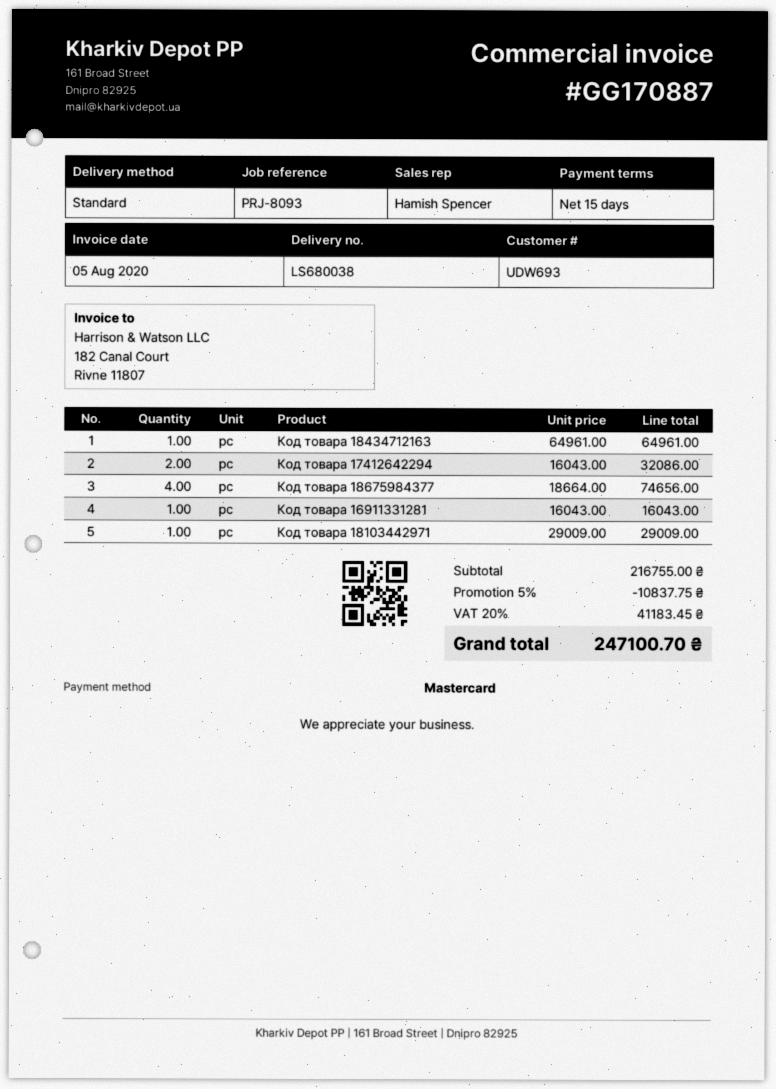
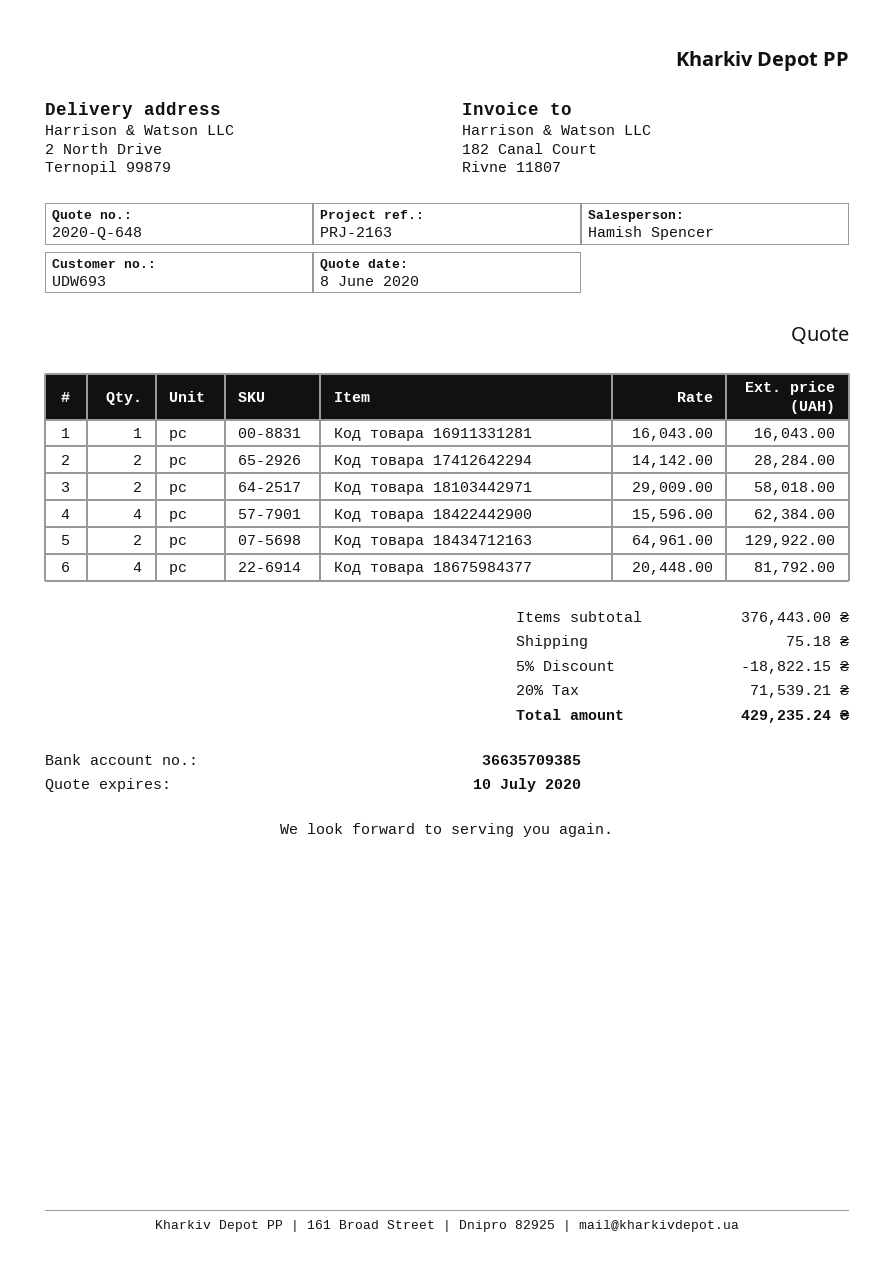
reference: PRJ-8093 -> PRJ-2163
Код товара 18434712163: 1 x 64961.00 = 64961.00 -> 2 x 64961.00 = 129922.00
Код товара 17412642294: 2 x 16043.00 = 32086.00 -> 2 x 14142.00 = 28284.00
Код товара 18675984377: 4 x 18664.00 = 74656.00 -> 4 x 20448.00 = 81792.00
Код товара 18103442971: 1 x 29009.00 = 29009.00 -> 2 x 29009.00 = 58018.00
Код товара 18422442900: none -> 4 x 15596.00 = 62384.00
subtotal: 216755.00 -> 376443.00
discount: 5% = 10837.75 -> 5% = 18822.15
shipping: none -> 75.18
tax: 20% = 41183.45 -> 20% = 71539.21
total: 247100.70 -> 429235.24

